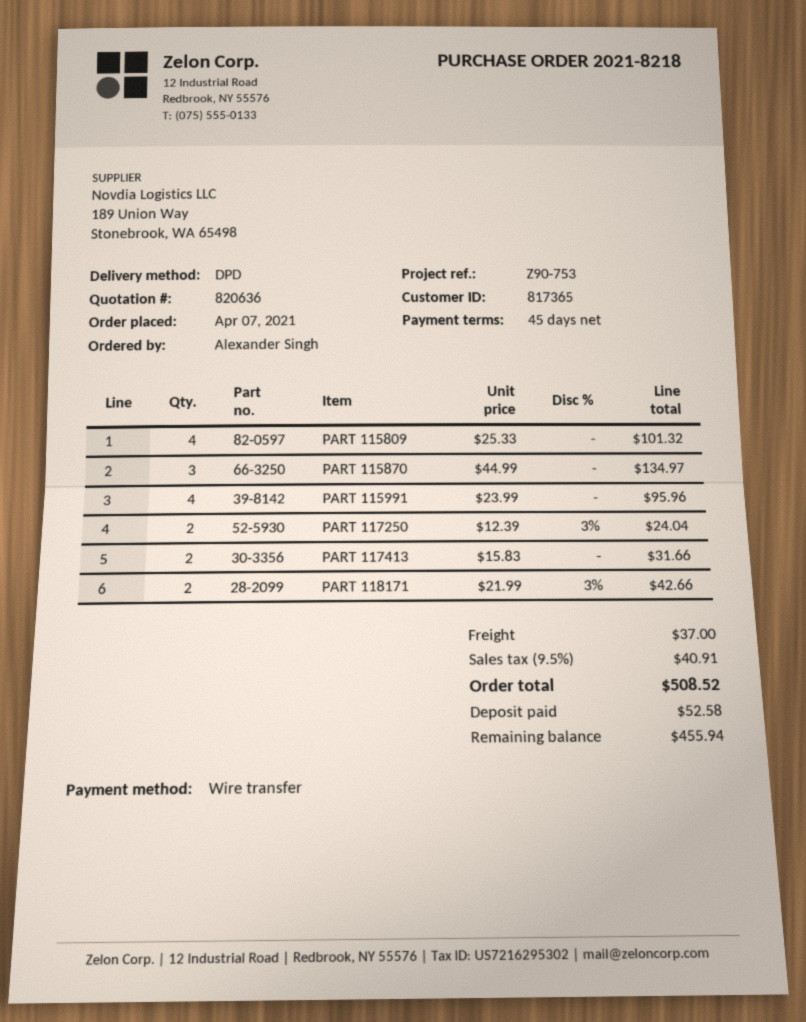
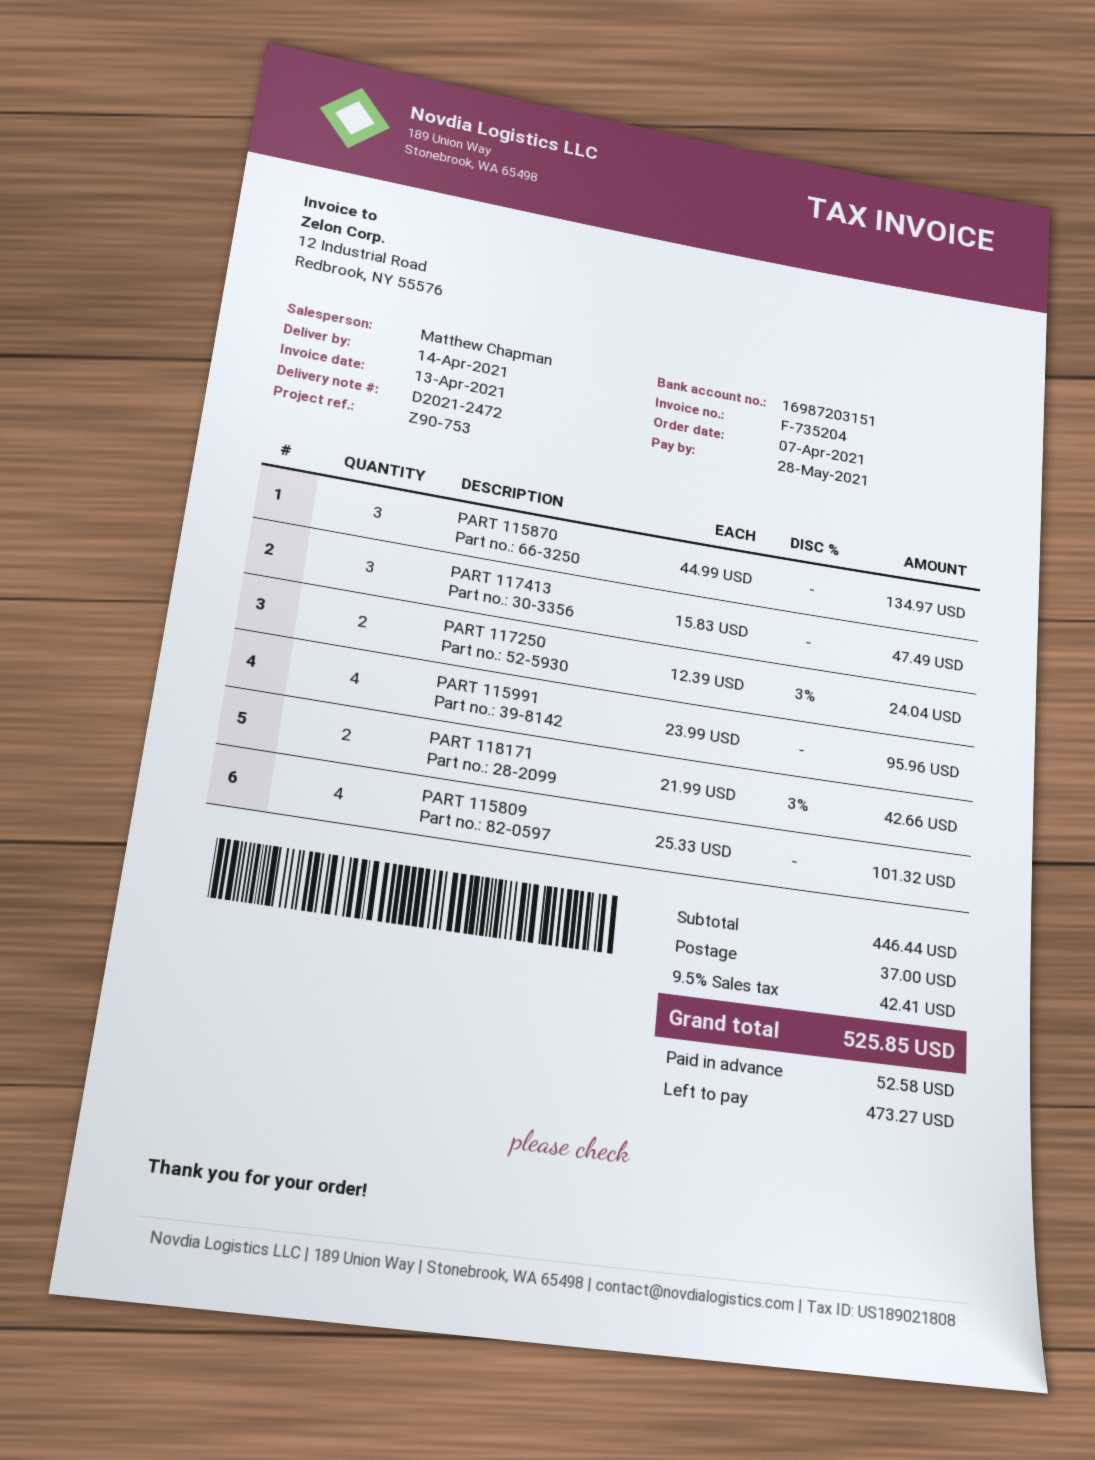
PART 117413: 2 x 15.83 = 31.66 -> 3 x 15.83 = 47.49
tax: 9.5% = 40.91 -> 9.5% = 42.41
total: 508.52 -> 525.85
balance: 455.94 -> 473.27

